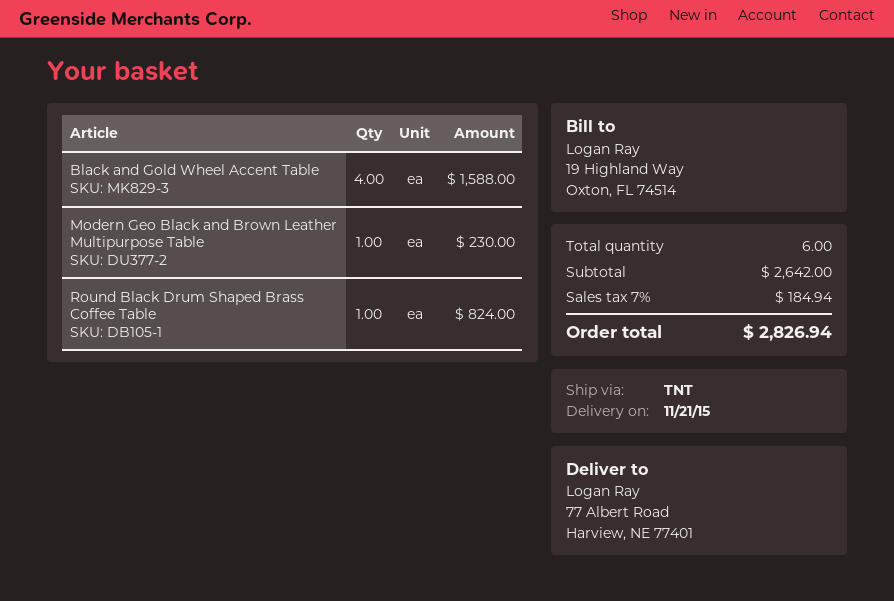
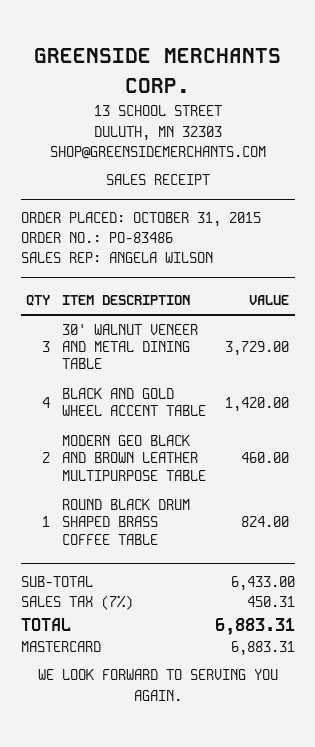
Black and Gold Wheel Accent Table: 4 for 1588.00 -> 4 for 1420.00
Modern Geo Black and Brown Leather Multipurpose Table: 1 for 230.00 -> 2 for 460.00
30' WALNUT VENEER AND METAL DINING TABLE: none -> 3 for 3729.00
subtotal: 2642.00 -> 6433.00
tax: 7% = 184.94 -> 7% = 450.31
total: 2826.94 -> 6883.31

